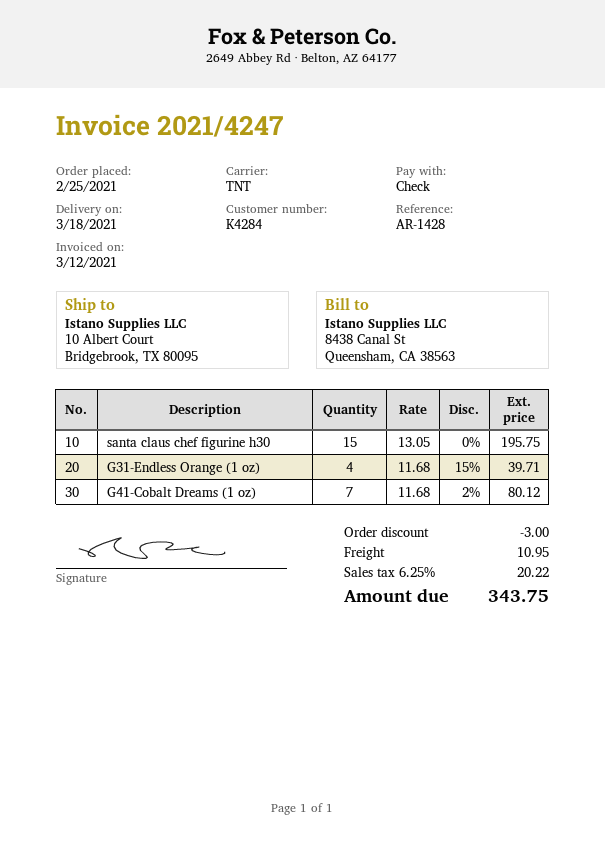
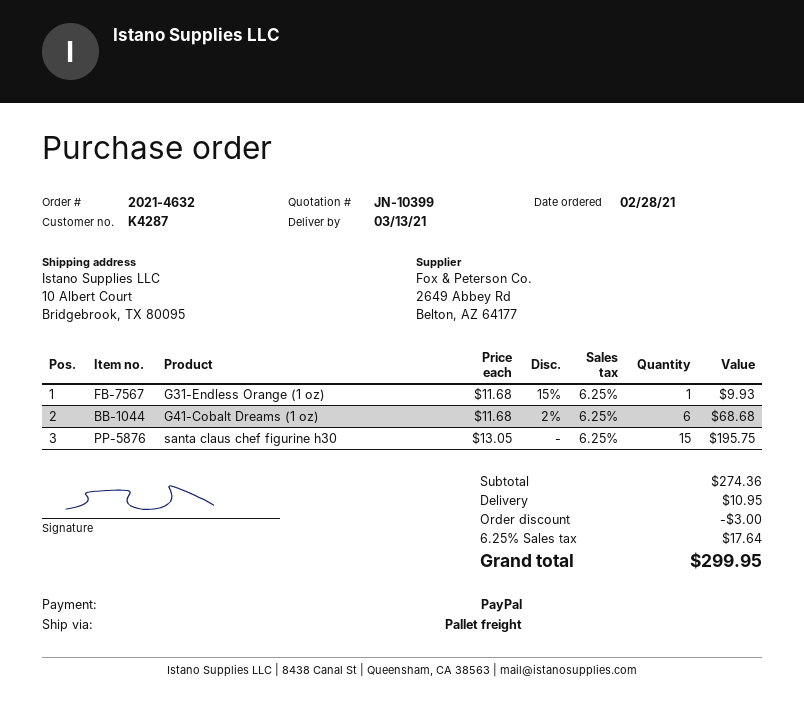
order date: 2021-02-25 -> 2021-02-28
delivery date: 2021-03-18 -> 2021-03-13
customer number: K4284 -> K4287
payment method: cheque -> PayPal
shipping method: TNT -> pallet freight
G31-Endless Orange (1 oz): 4 x 11.68 - 15% = 39.71 -> 1 x 11.68 - 15% = 9.93
G41-Cobalt Dreams (1 oz): 7 x 11.68 - 2% = 80.12 -> 6 x 11.68 - 2% = 68.68
tax: 6.25% = 20.22 -> 6.25% = 17.64
total: 343.75 -> 299.95

